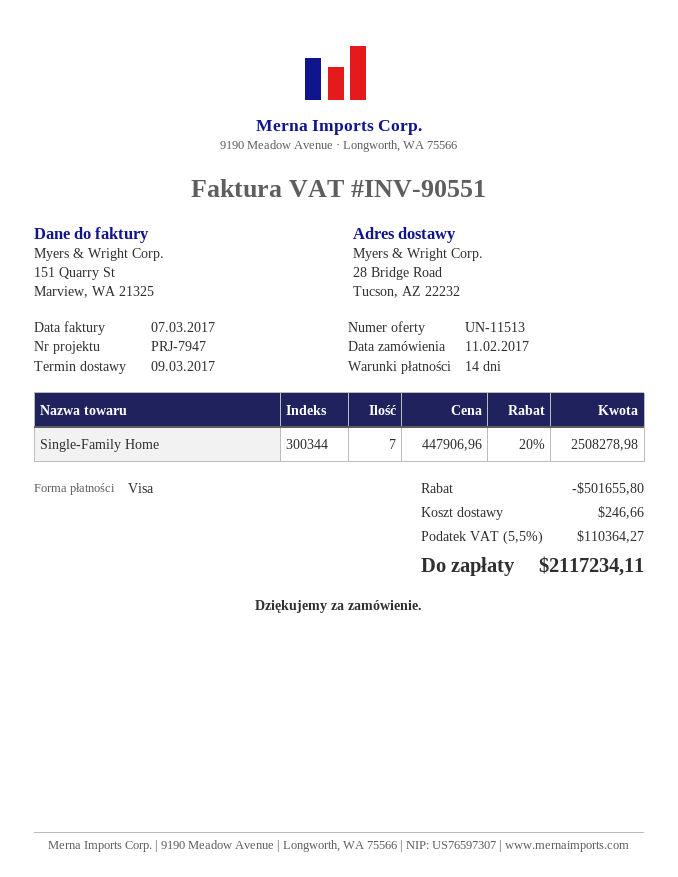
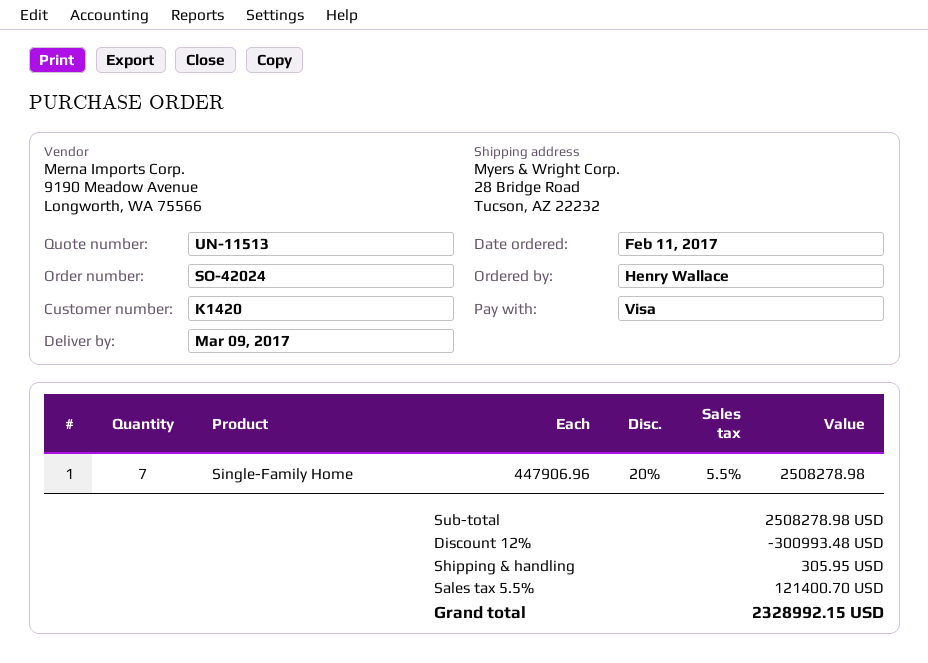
discount: 501655.80 -> 300993.48
shipping: 246.66 -> 305.95
tax: 5.5% = 110364.27 -> 5.5% = 121400.70
total: 2117234.11 -> 2328992.15

